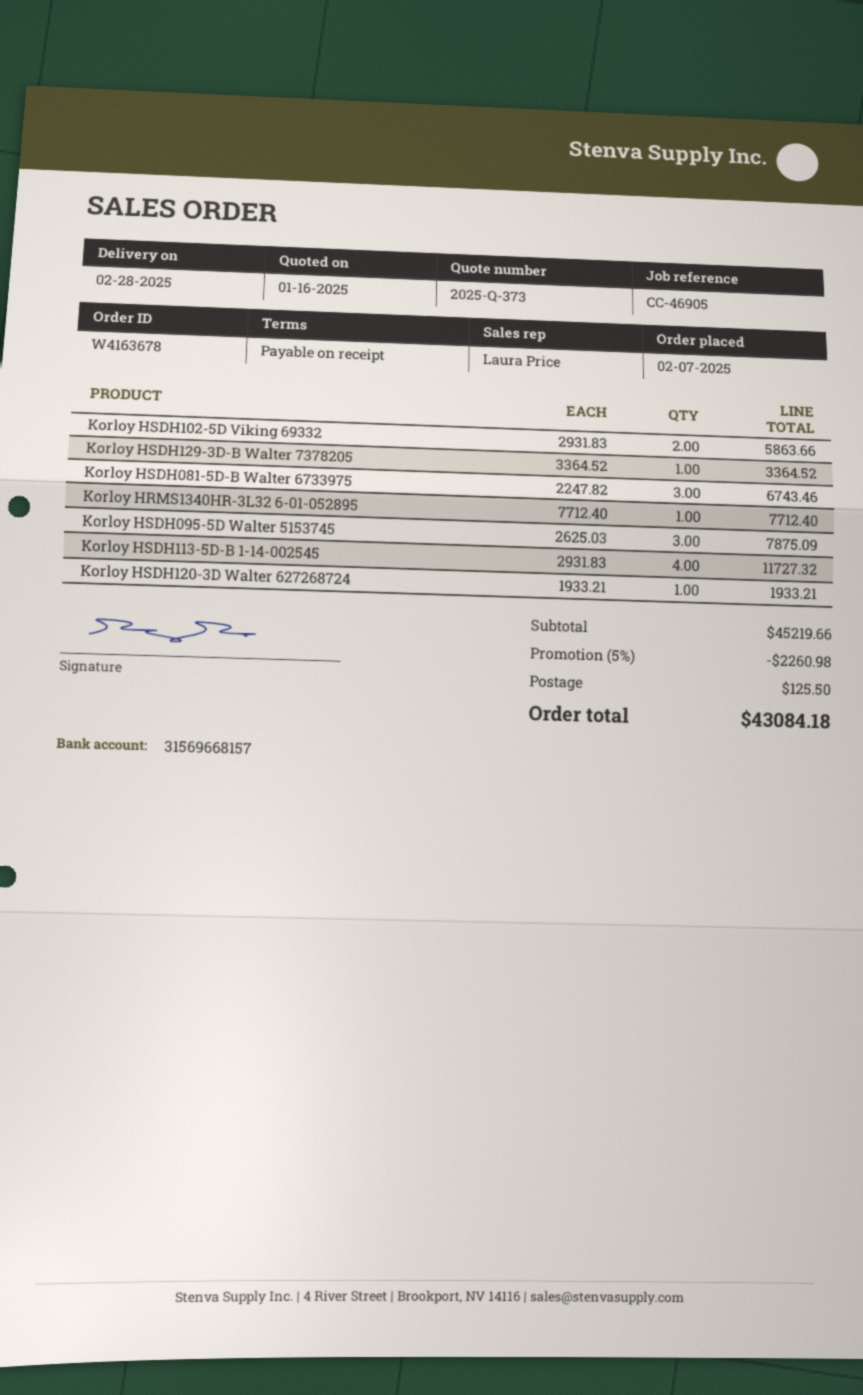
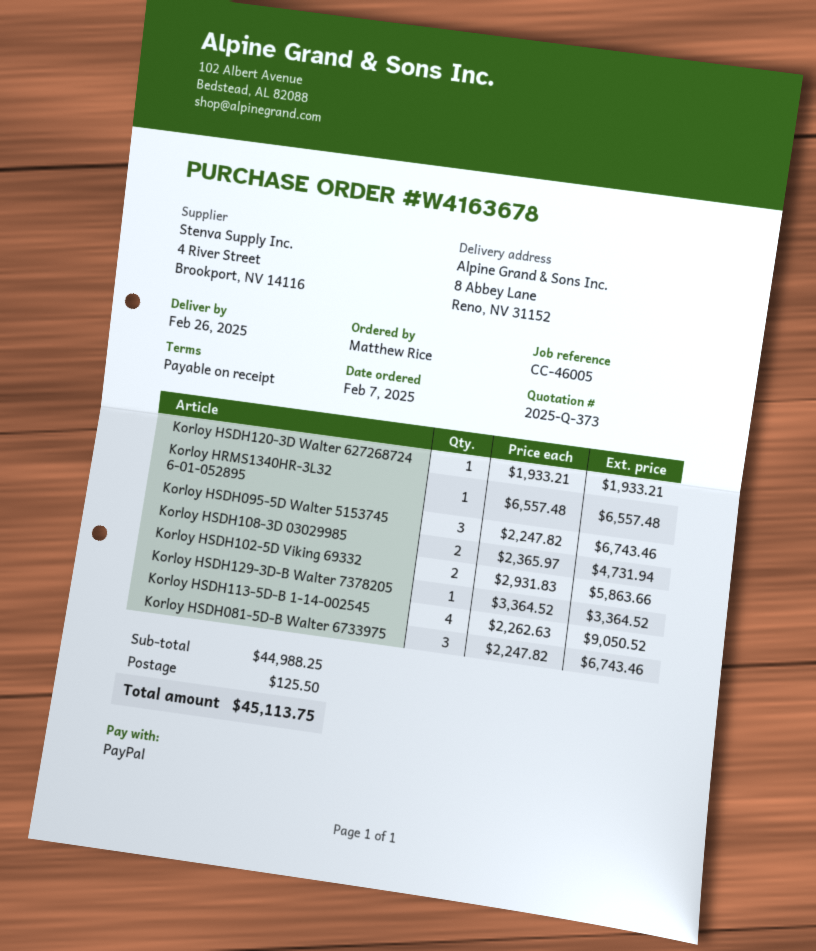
delivery date: 2025-02-28 -> 2025-02-26
reference: CC-46905 -> CC-46005
Korloy HRMS1340HR-3L32 6-01-052895: 1 x 7712.40 = 7712.40 -> 1 x 6557.48 = 6557.48
Korloy HSDH095-5D Walter 5153745: 3 x 2625.03 = 7875.09 -> 3 x 2247.82 = 6743.46
Korloy HSDH113-5D-B 1-14-002545: 4 x 2931.83 = 11727.32 -> 4 x 2262.63 = 9050.52
Korloy HSDH108-3D 03029985: none -> 2 x 2365.97 = 4731.94
subtotal: 45219.66 -> 44988.25
discount: 5% = 2260.98 -> none
total: 43084.18 -> 45113.75

